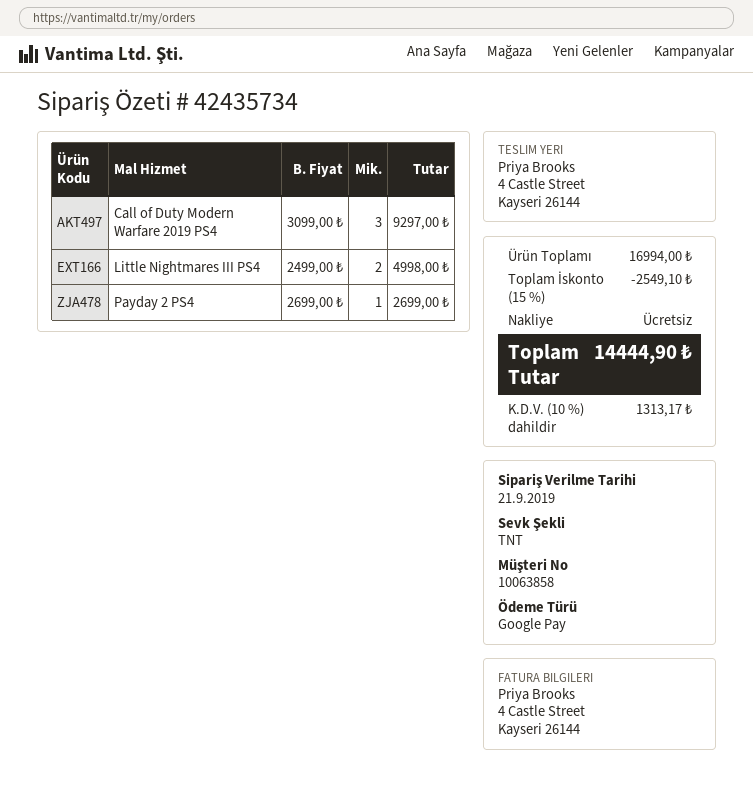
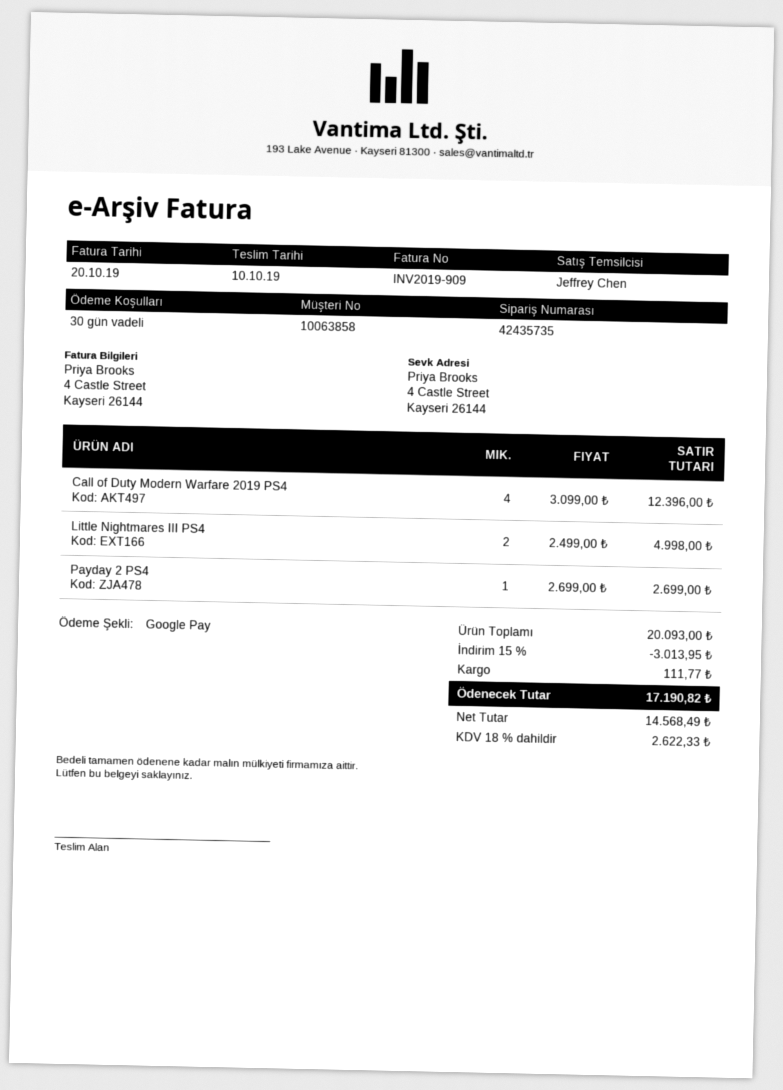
order number: 42435734 -> 42435735
Call of Duty Modern Warfare 2019 PS4: 3 x 3099.00 = 9297.00 -> 4 x 3099.00 = 12396.00
subtotal: 16994.00 -> 20093.00
discount: 15% = 2549.10 -> 15% = 3013.95
shipping: 0.00 -> 111.77
tax: 10% = 1313.17 -> 18% = 2622.33
total: 14444.90 -> 17190.82

